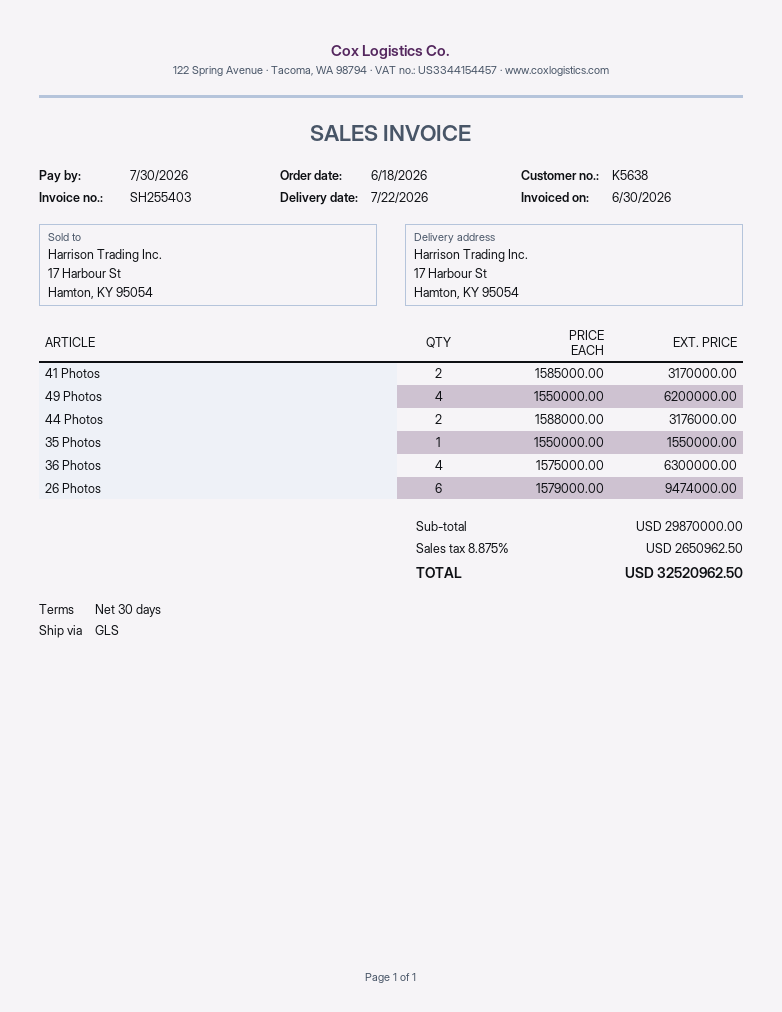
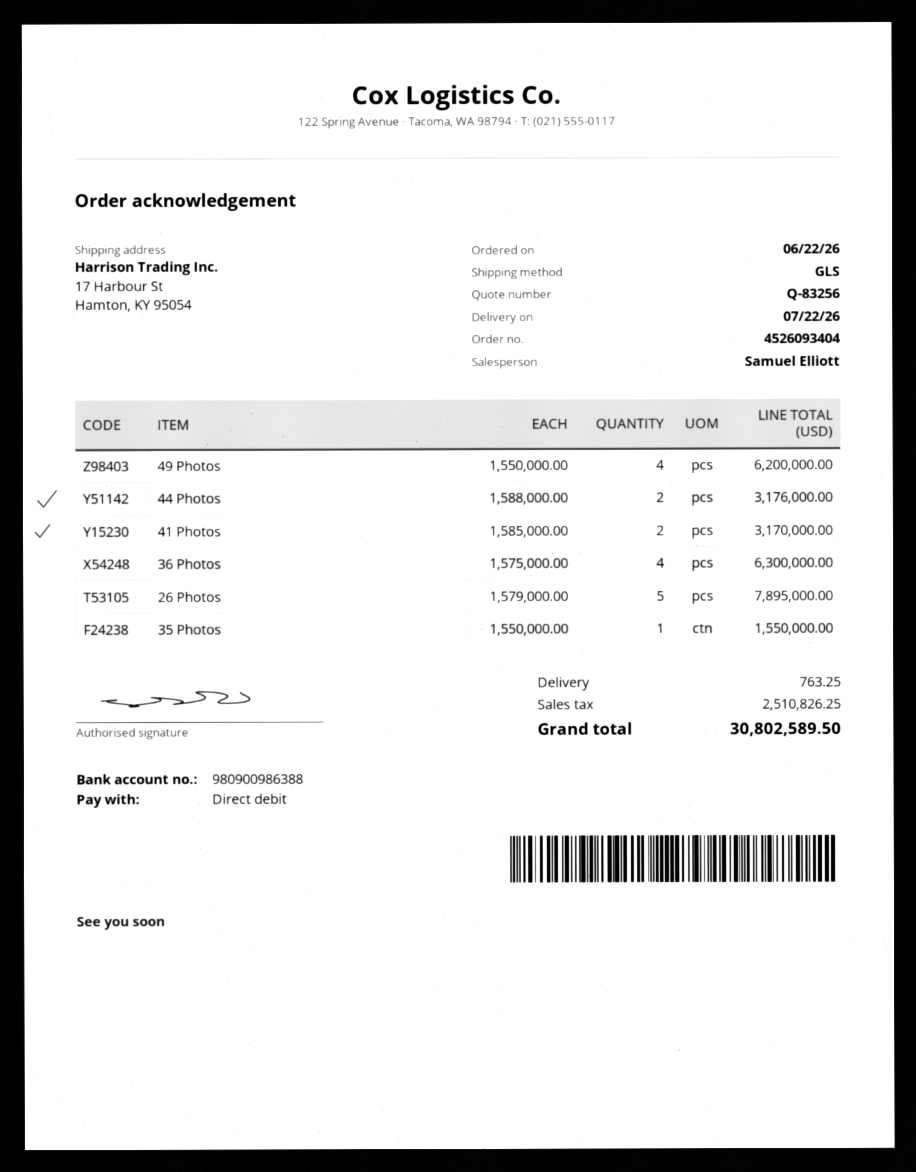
order date: 2026-06-18 -> 2026-06-22
26 Photos: 6 x 1579000.00 = 9474000.00 -> 5 x 1579000.00 = 7895000.00
shipping: none -> 763.25
tax: 2650962.50 -> 2510826.25
total: 32520962.50 -> 30802589.50

